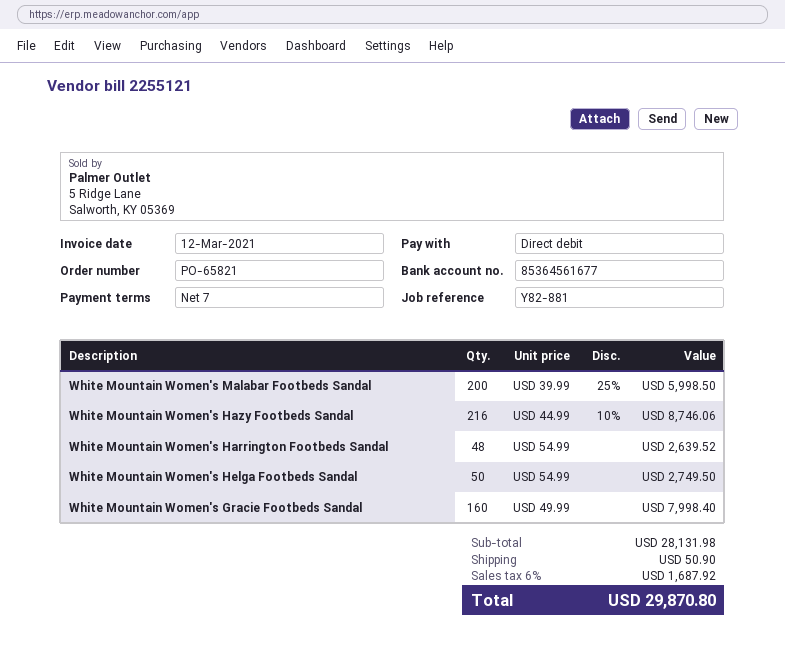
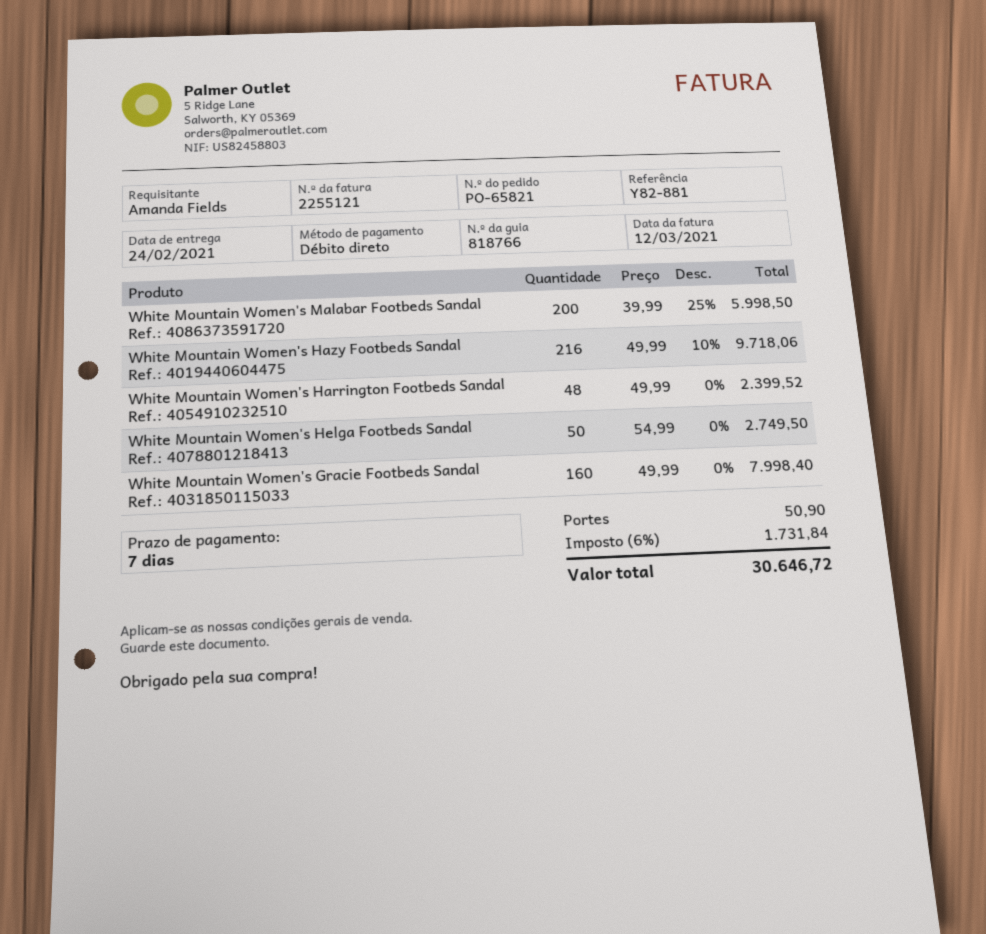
White Mountain Women's Hazy Footbeds Sandal: 216 x 44.99 - 10% = 8746.06 -> 216 x 49.99 - 10% = 9718.06
White Mountain Women's Harrington Footbeds Sandal: 48 x 54.99 = 2639.52 -> 48 x 49.99 = 2399.52
tax: 6% = 1687.92 -> 6% = 1731.84
total: 29870.80 -> 30646.72

